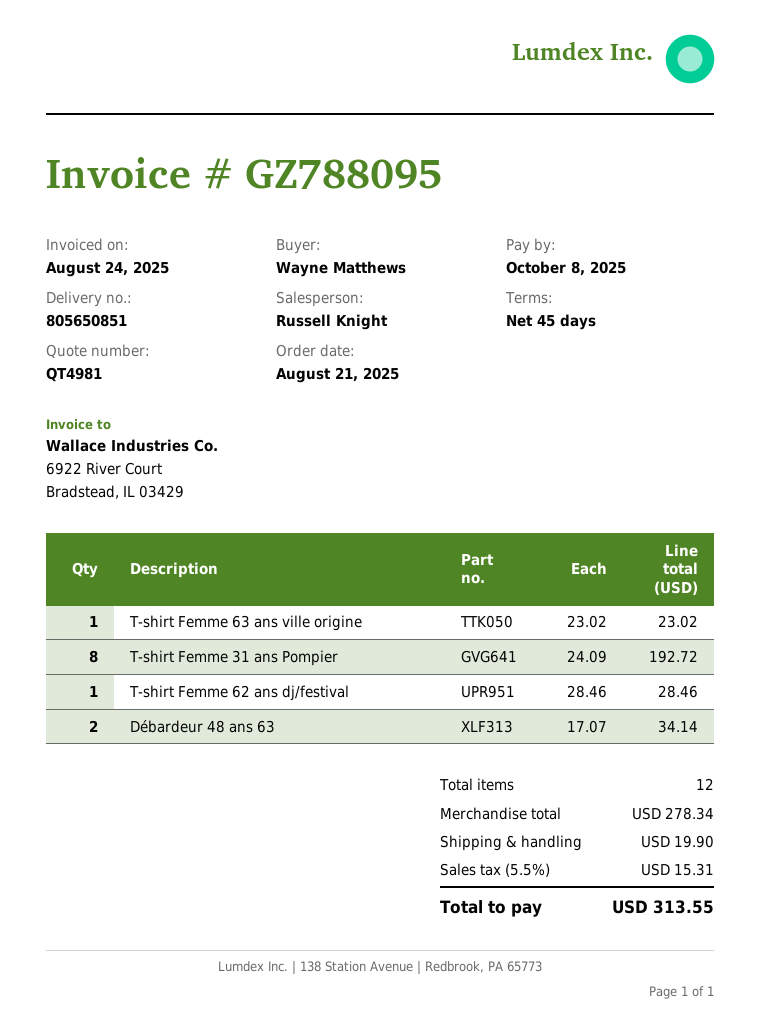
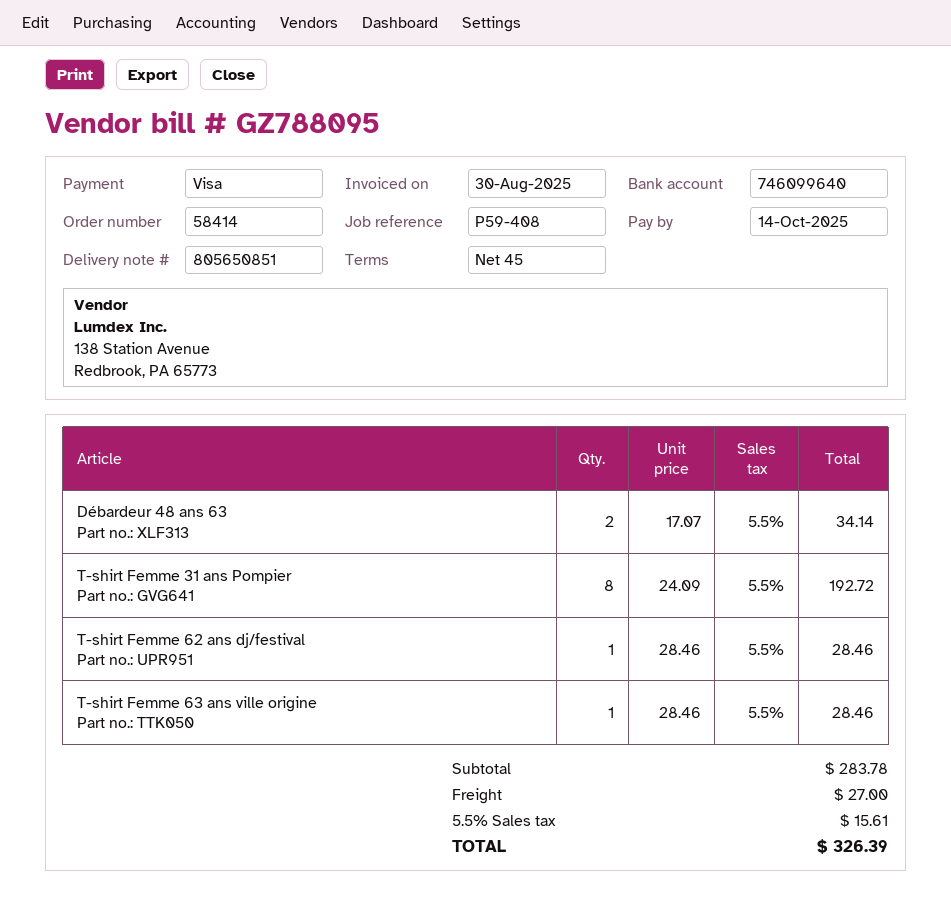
invoice date: 2025-08-24 -> 2025-08-30
due date: 2025-10-08 -> 2025-10-14
T-shirt Femme 63 ans ville origine: 1 x 23.02 = 23.02 -> 1 x 28.46 = 28.46
subtotal: 278.34 -> 283.78
shipping: 19.90 -> 27.00
tax: 5.5% = 15.31 -> 5.5% = 15.61
total: 313.55 -> 326.39

